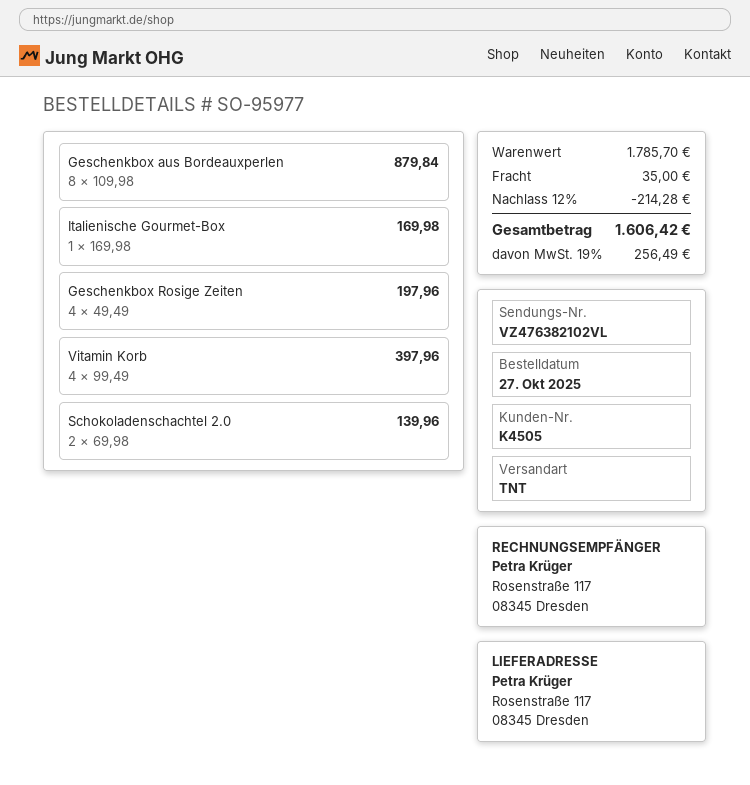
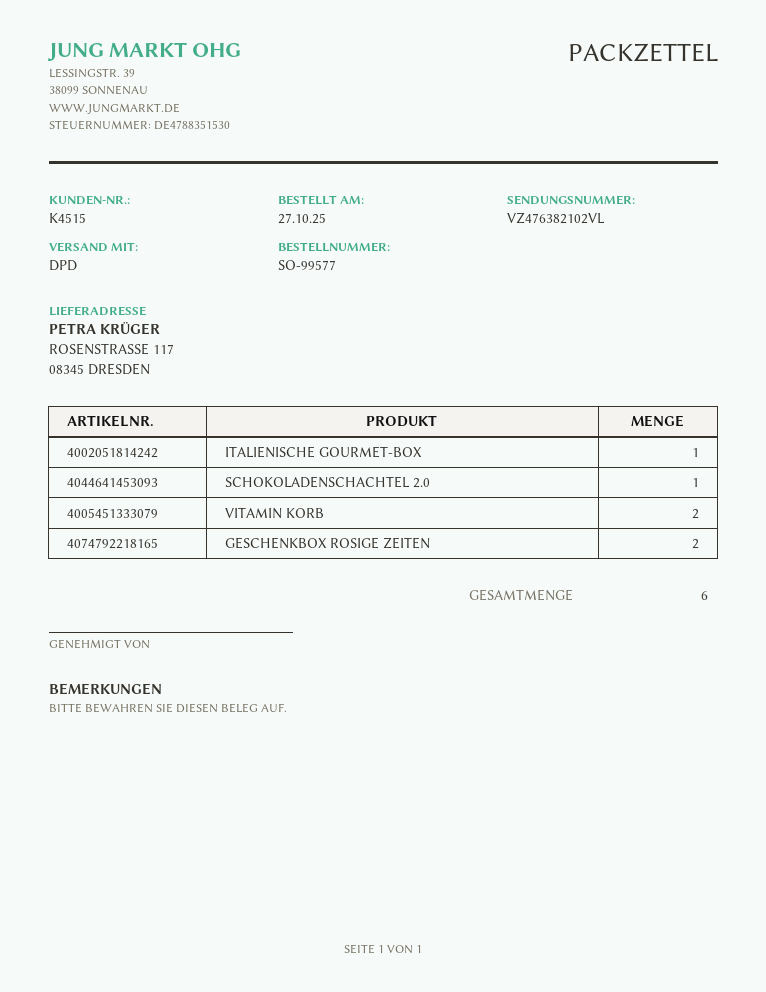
order number: SO-95977 -> SO-99577
customer number: K4505 -> K4515
shipping method: TNT -> DPD
Geschenkbox aus Bordeauxperlen: 8 -> none
Geschenkbox Rosige Zeiten: 4 -> 2
Vitamin Korb: 4 -> 2
Schokoladenschachtel 2.0: 2 -> 1

